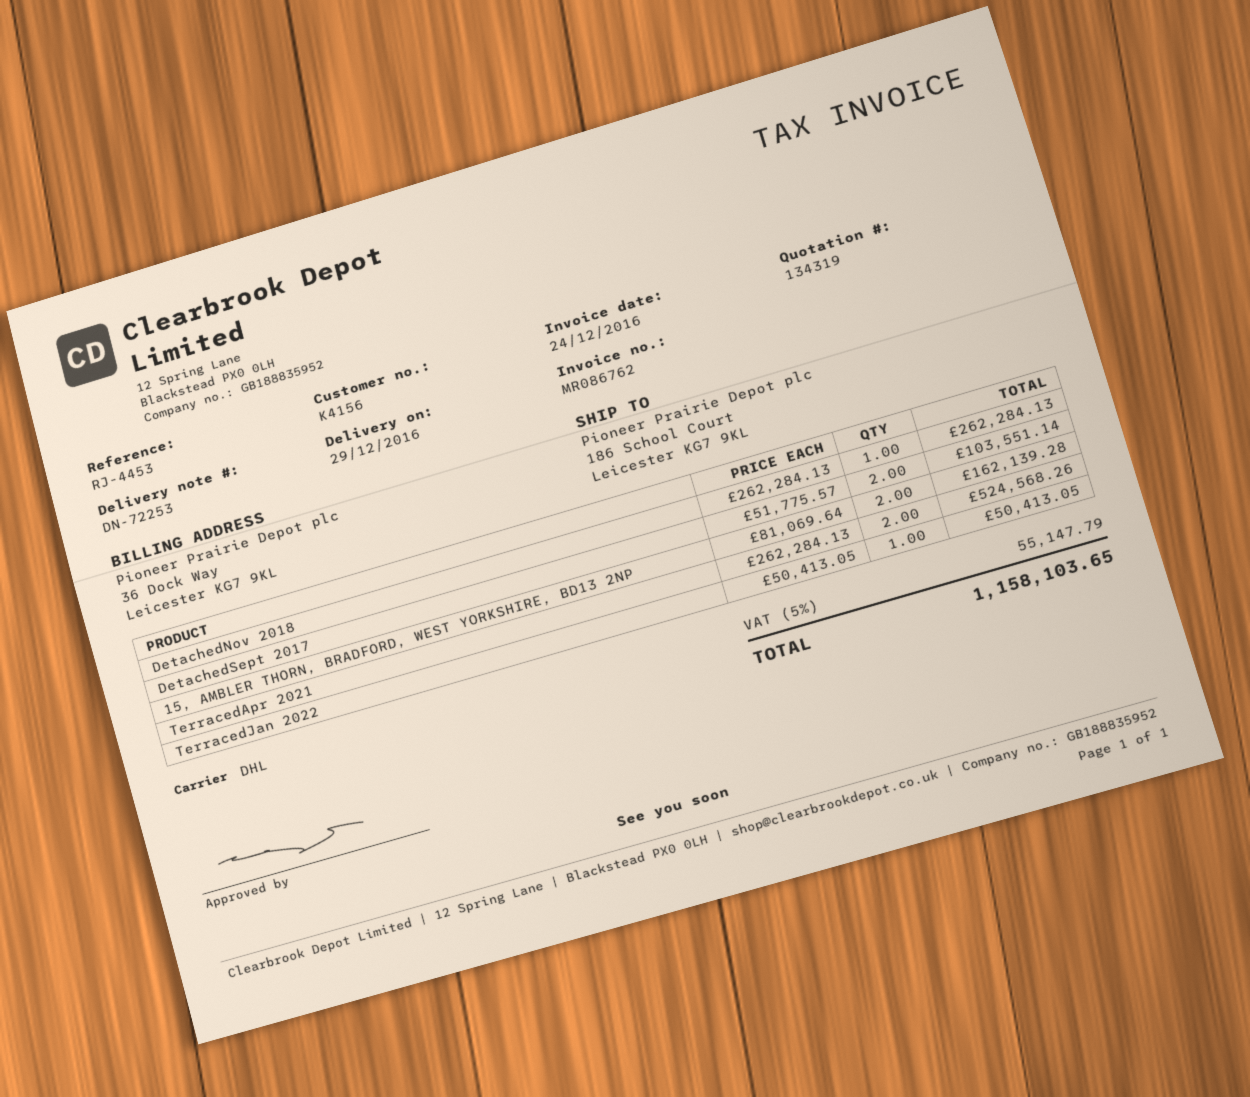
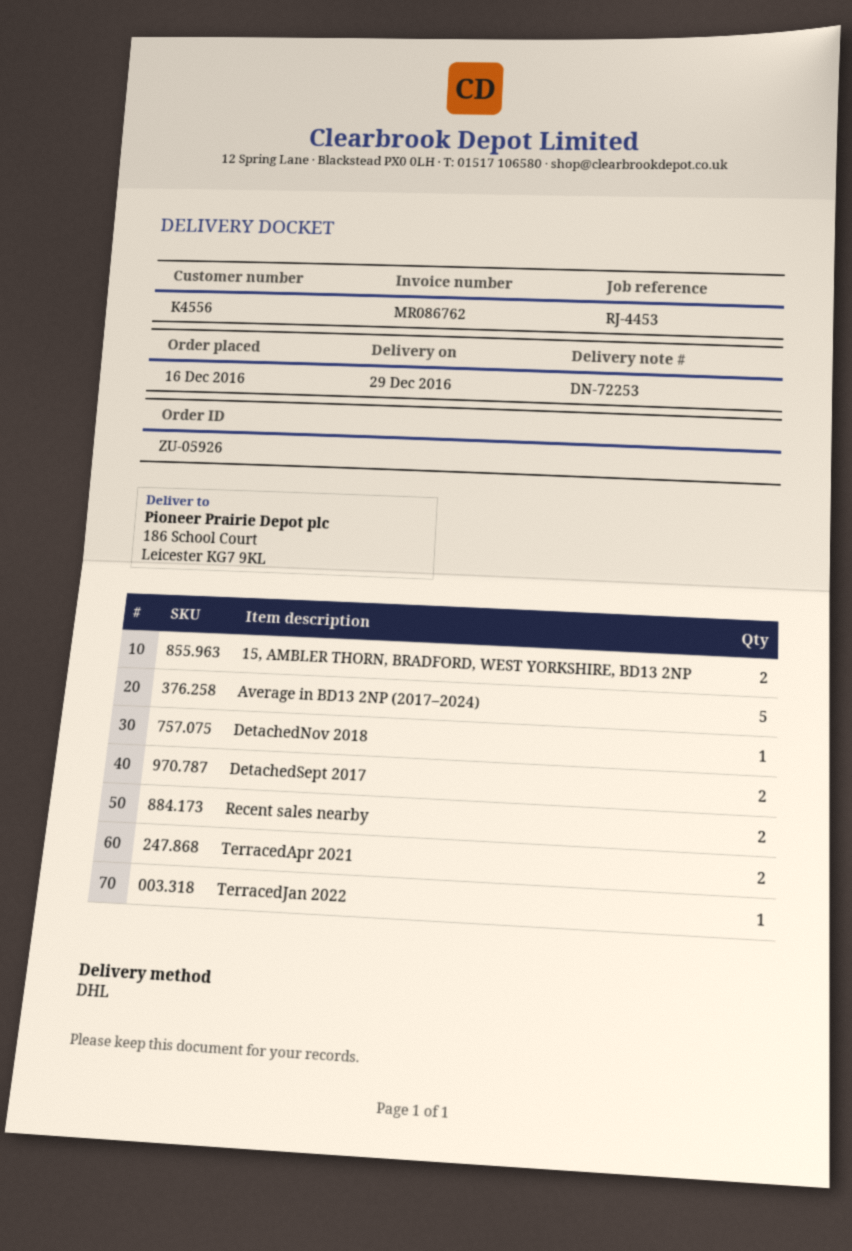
customer number: K4156 -> K4556
Average in BD13 2NP (2017–2024): none -> 5
Recent sales nearby: none -> 2

